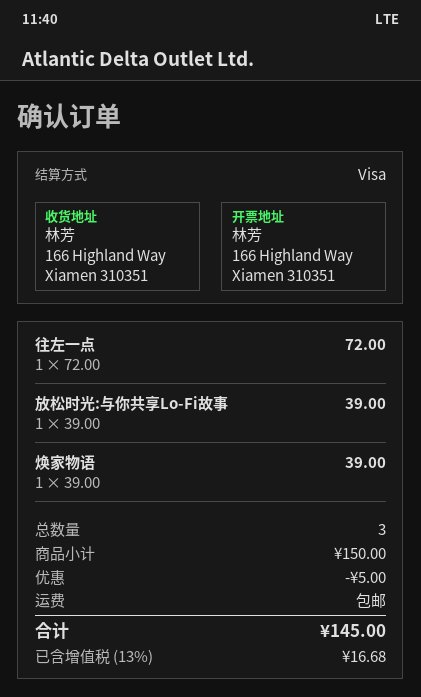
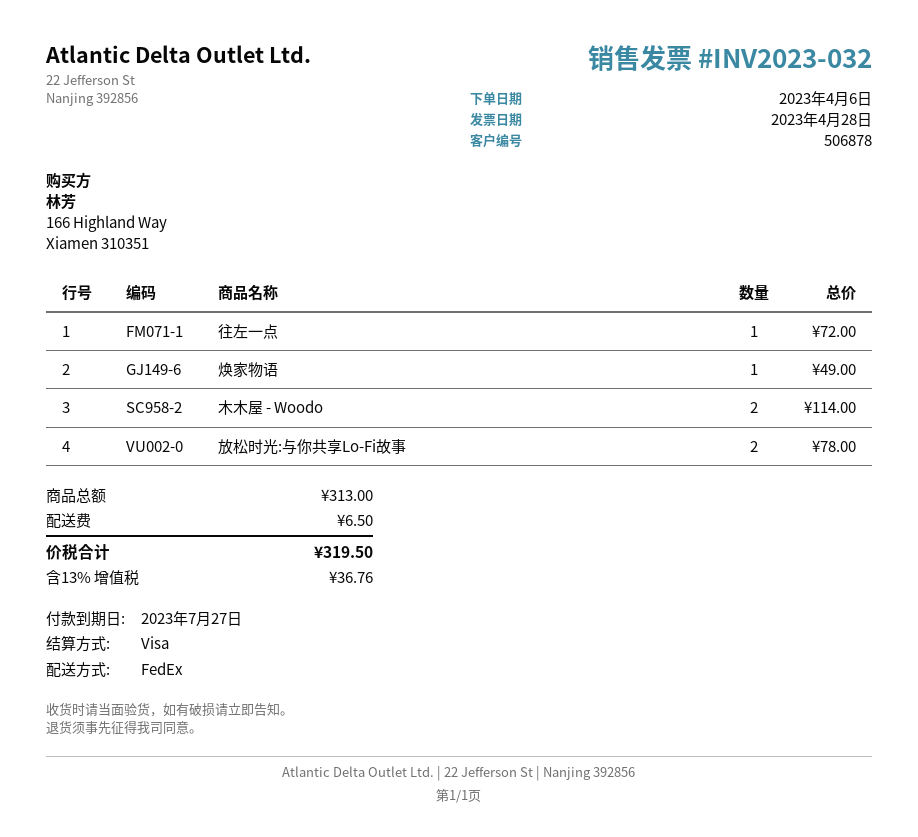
放松时光:与你共享Lo-Fi故事: 1 for 39.00 -> 2 for 78.00
焕家物语: 1 for 39.00 -> 1 for 49.00
木木屋 - Woodo: none -> 2 for 114.00
subtotal: 150.00 -> 313.00
discount: 5.00 -> none
shipping: 0.00 -> 6.50
tax: 13% = 16.68 -> 13% = 36.76
total: 145.00 -> 319.50

